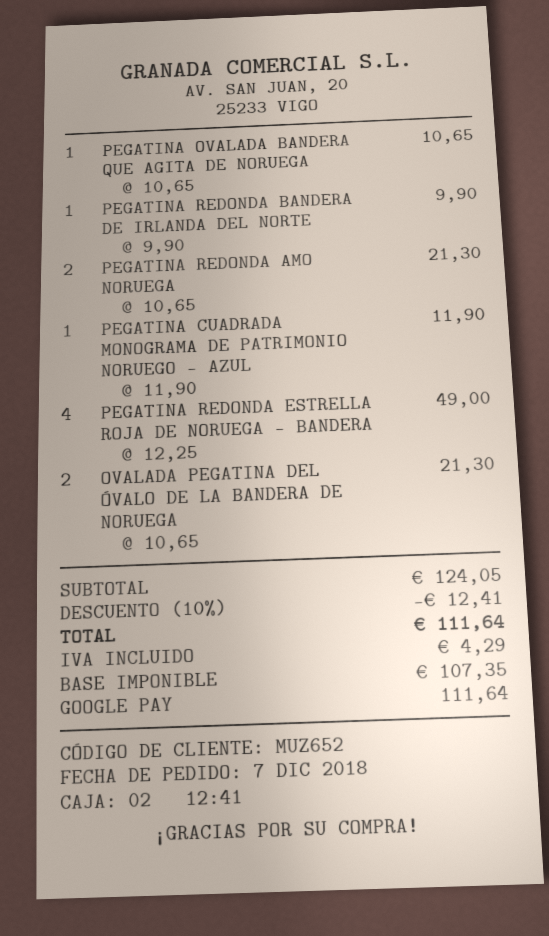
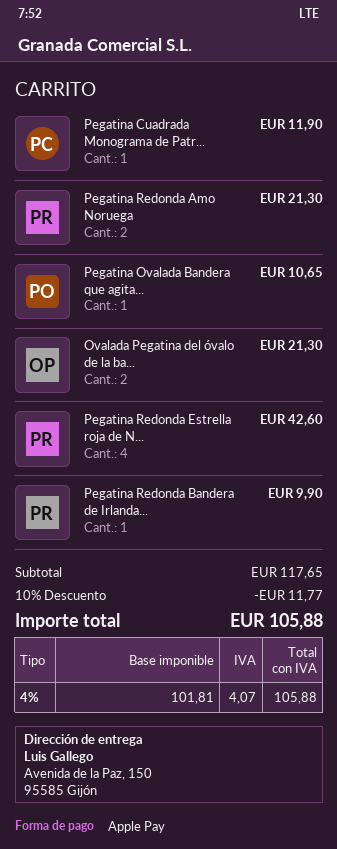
payment method: Google Pay -> Apple Pay
PEGATINA REDONDA ESTRELLA ROJA DE NORUEGA - BANDERA: 4 for 49.00 -> 4 for 42.60
subtotal: 124.05 -> 117.65
discount: 10% = 12.41 -> 10% = 11.77
net: 107.35 -> 101.81
tax: 4.29 -> 4.07
total: 111.64 -> 105.88

